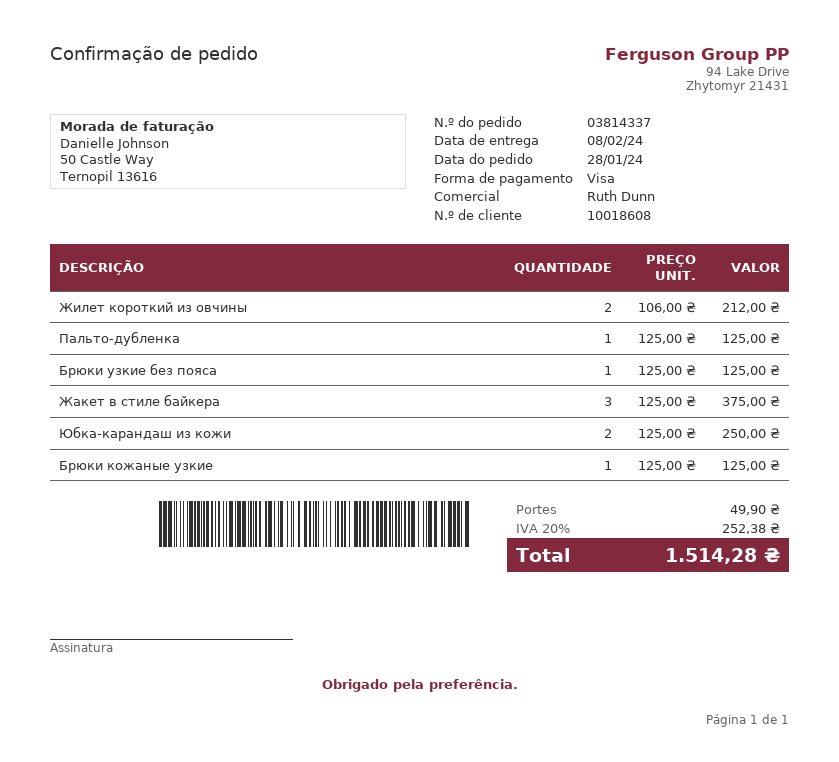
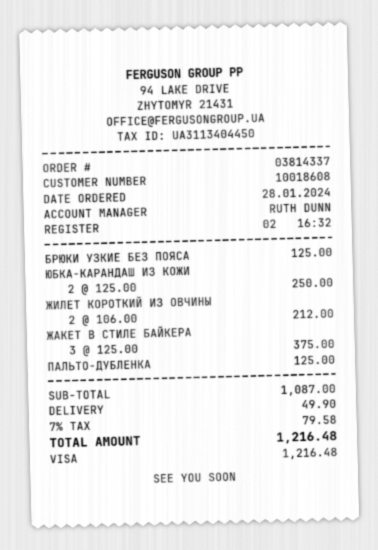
Брюки кожаные узкие: 1 x 125.00 = 125.00 -> none
tax: 20% = 252.38 -> 7% = 79.58
total: 1514.28 -> 1216.48

